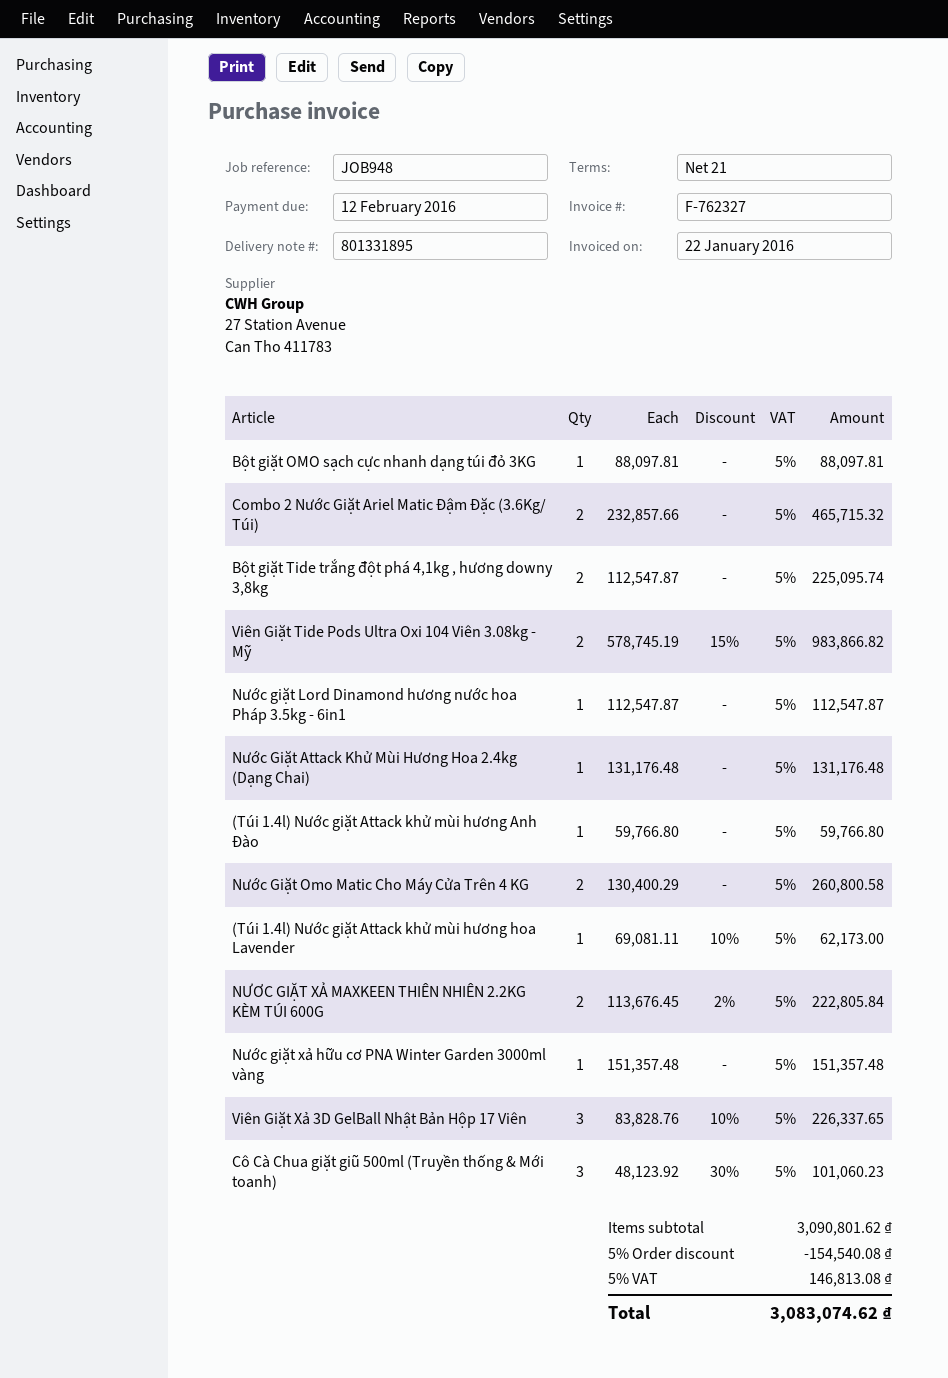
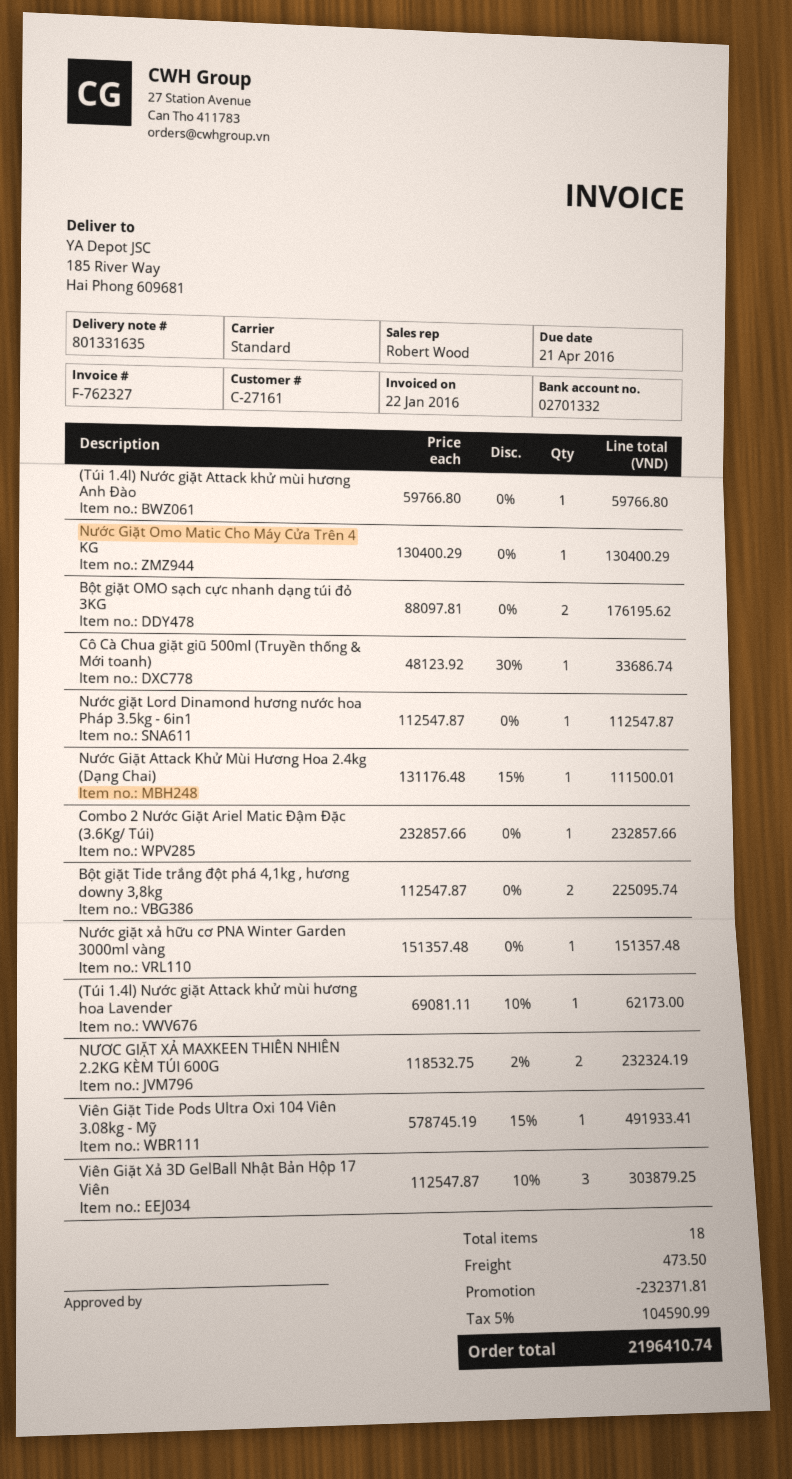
delivery note number: 801331895 -> 801331635
due date: 2016-02-12 -> 2016-04-21
Bột giặt OMO sạch cực nhanh dạng túi đỏ 3KG: 1 x 88097.81 = 88097.81 -> 2 x 88097.81 = 176195.62
Combo 2 Nước Giặt Ariel Matic Đậm Đặc (3.6Kg/ Túi): 2 x 232857.66 = 465715.32 -> 1 x 232857.66 = 232857.66
Viên Giặt Tide Pods Ultra Oxi 104 Viên 3.08kg - Mỹ: 2 x 578745.19 - 15% = 983866.82 -> 1 x 578745.19 - 15% = 491933.41
Nước Giặt Attack Khử Mùi Hương Hoa 2.4kg (Dạng Chai): 1 x 131176.48 = 131176.48 -> 1 x 131176.48 - 15% = 111500.01
Nước Giặt Omo Matic Cho Máy Cửa Trên 4 KG: 2 x 130400.29 = 260800.58 -> 1 x 130400.29 = 130400.29
NƯƠC GIẶT XẢ MAXKEEN THIÊN NHIÊN 2.2KG KÈM TÚI 600G: 2 x 113676.45 - 2% = 222805.84 -> 2 x 118532.75 - 2% = 232324.19
Viên Giặt Xả 3D GelBall Nhật Bản Hộp 17 Viên: 3 x 83828.76 - 10% = 226337.65 -> 3 x 112547.87 - 10% = 303879.25
Cô Cà Chua giặt giũ 500ml (Truyền thống & Mới toanh): 3 x 48123.92 - 30% = 101060.23 -> 1 x 48123.92 - 30% = 33686.74
discount: 154540.08 -> 232371.81
shipping: none -> 473.50
tax: 5% = 146813.08 -> 5% = 104590.99
total: 3083074.62 -> 2196410.74

